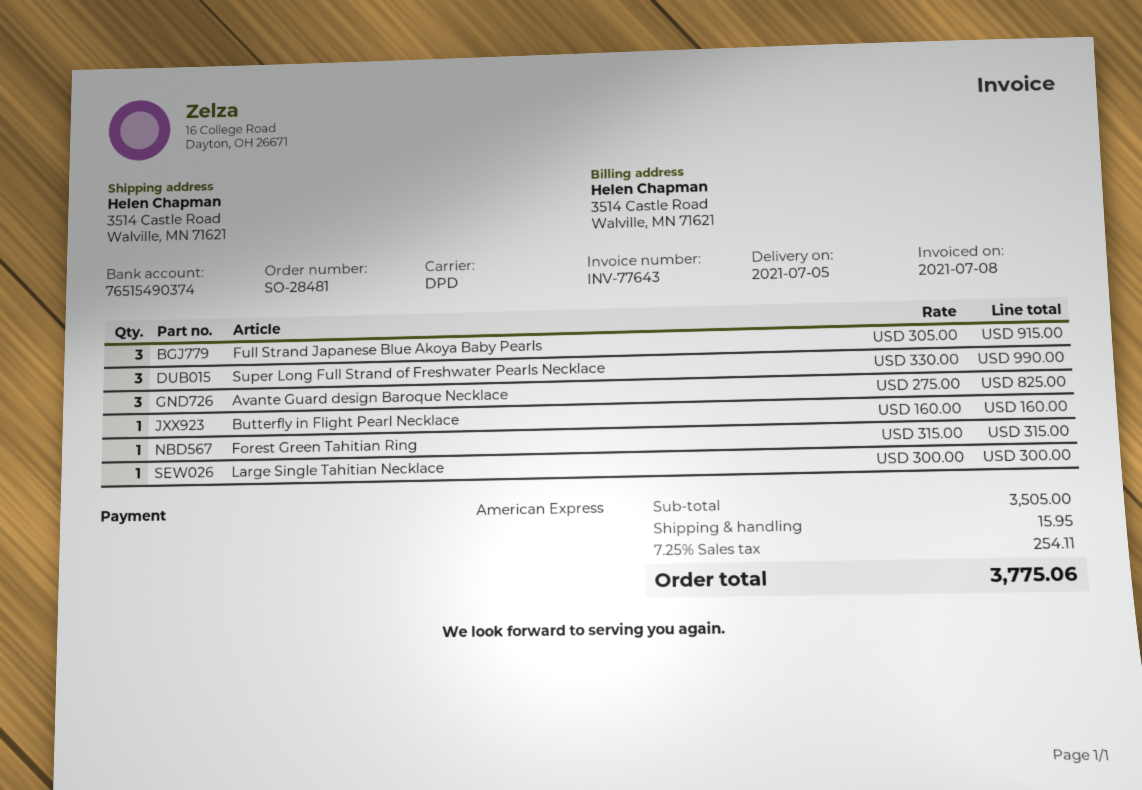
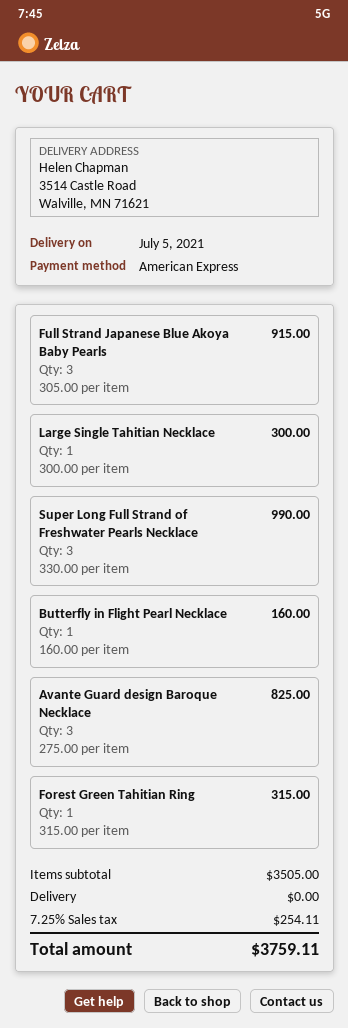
shipping: 15.95 -> 0.00
total: 3775.06 -> 3759.11

